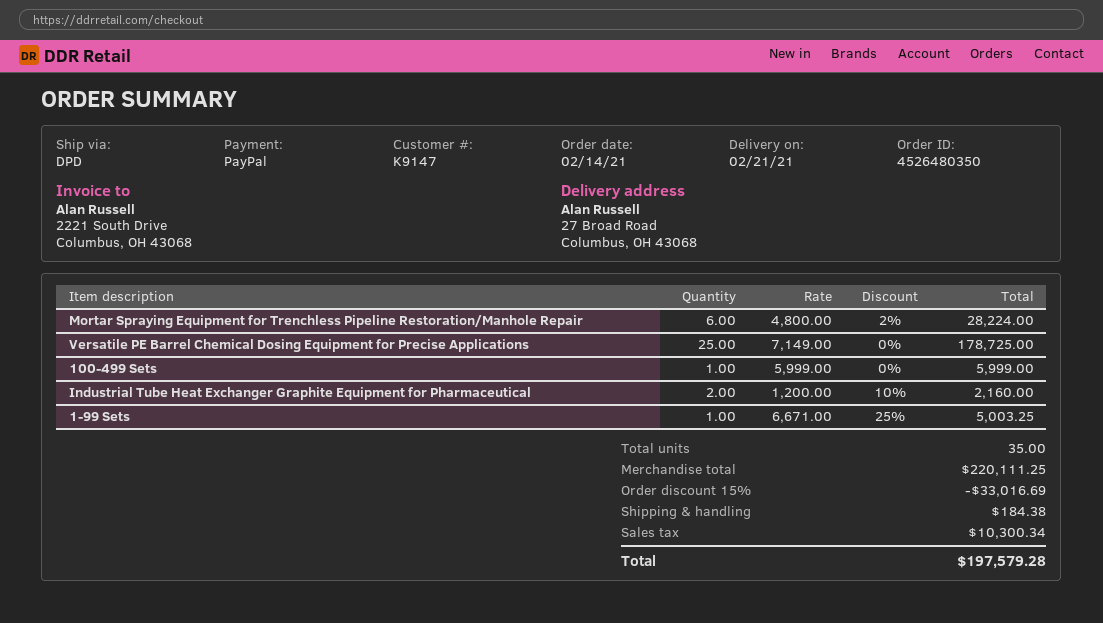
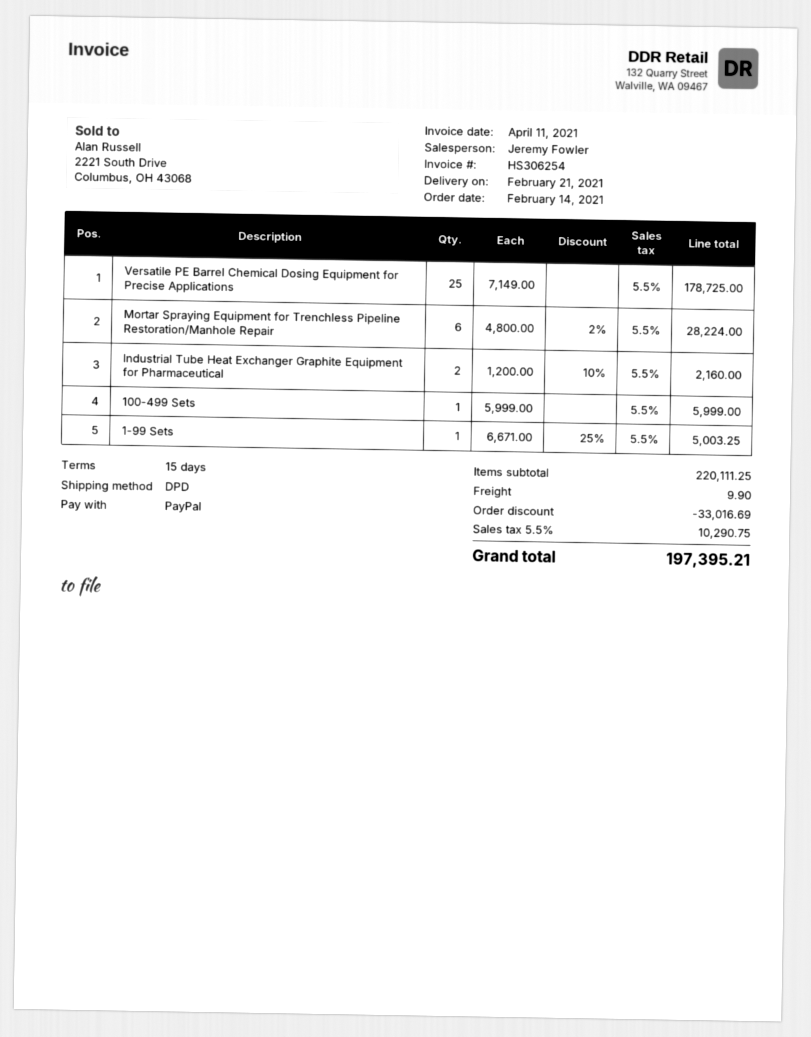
shipping: 184.38 -> 9.90
tax: 10300.34 -> 10290.75
total: 197579.28 -> 197395.21

